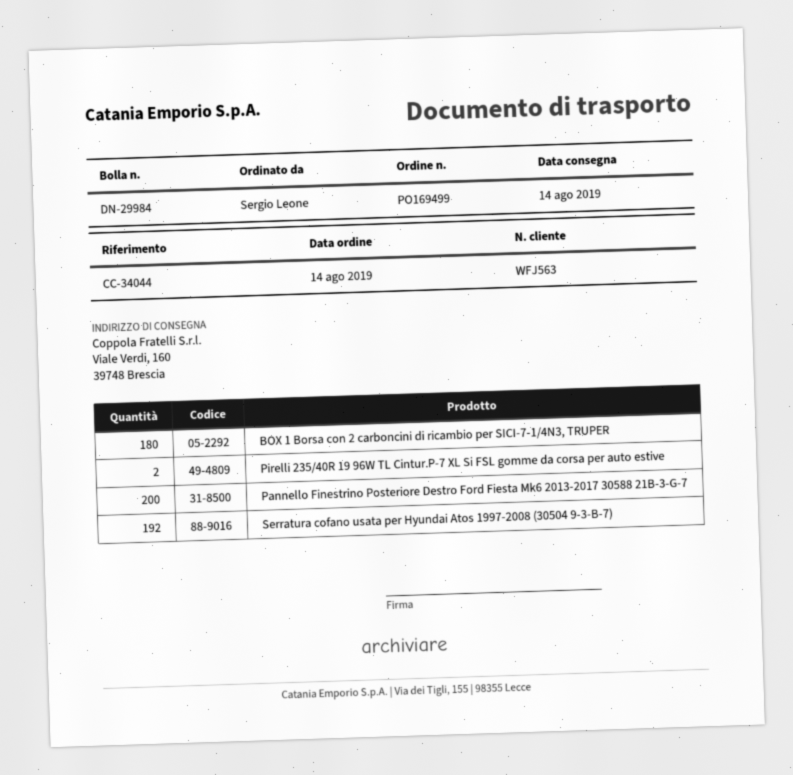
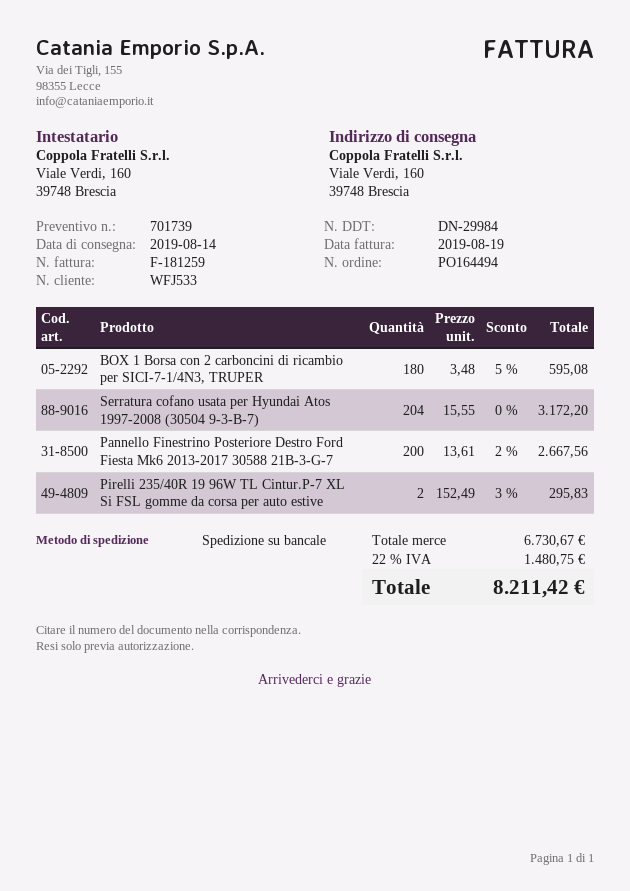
order number: PO169499 -> PO164494
customer number: WFJ563 -> WFJ533
Serratura cofano usata per Hyundai Atos 1997-2008 (30504 9-3-B-7): 192 -> 204

